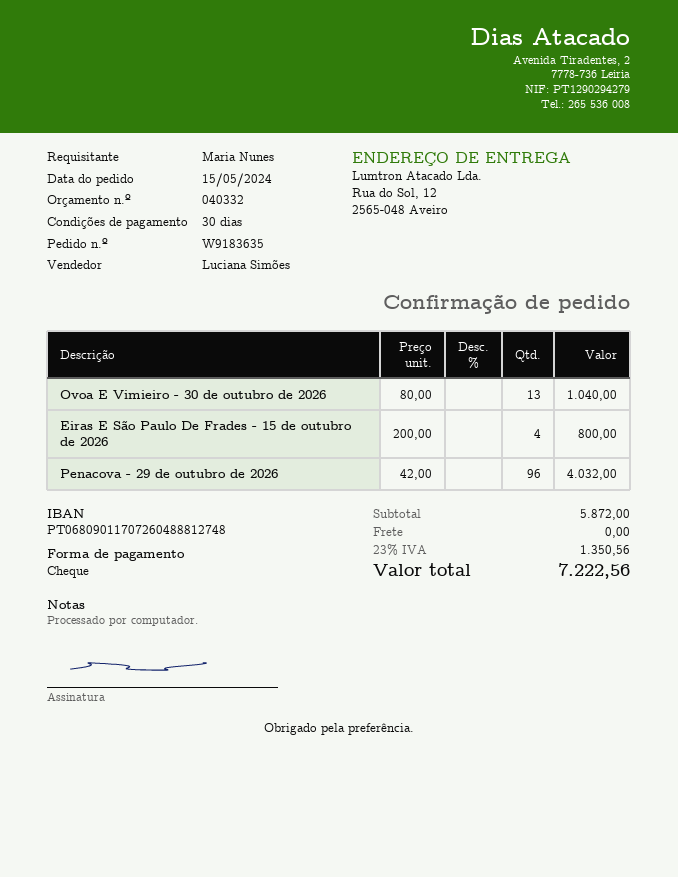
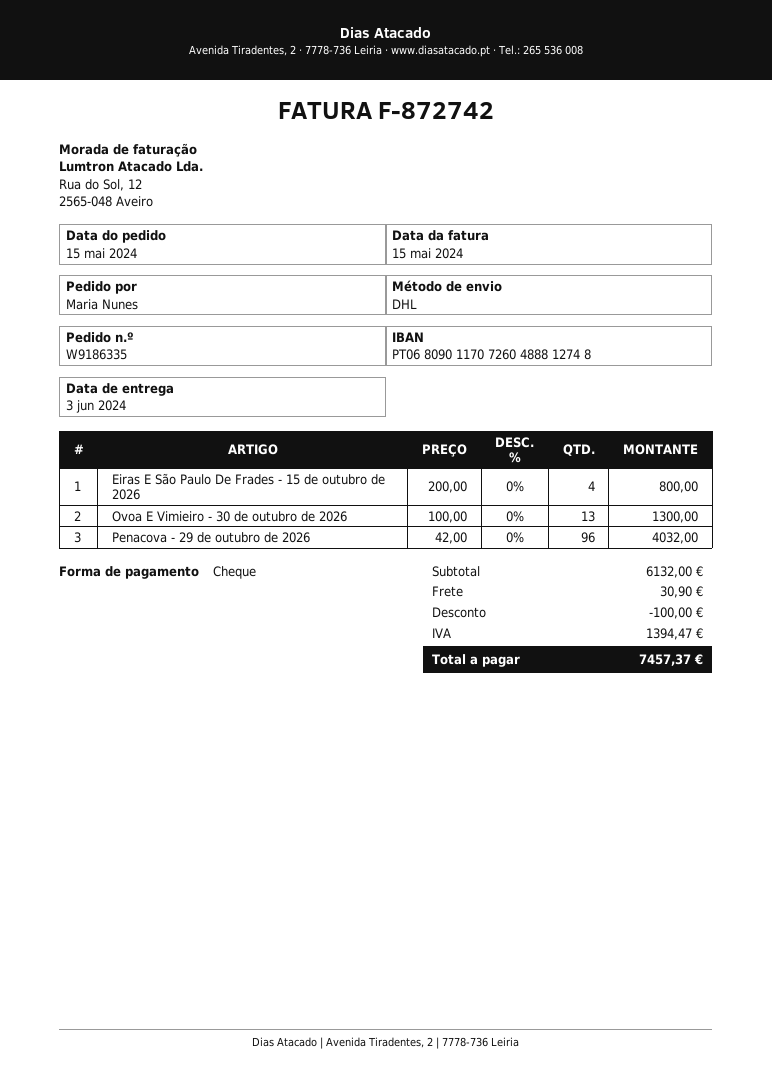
order number: W9183635 -> W9186335
Ovoa E Vimieiro - 30 de outubro de 2026: 13 x 80.00 = 1040.00 -> 13 x 100.00 = 1300.00
subtotal: 5872.00 -> 6132.00
discount: none -> 100.00
shipping: 0.00 -> 30.90
tax: 1350.56 -> 1394.47
total: 7222.56 -> 7457.37

